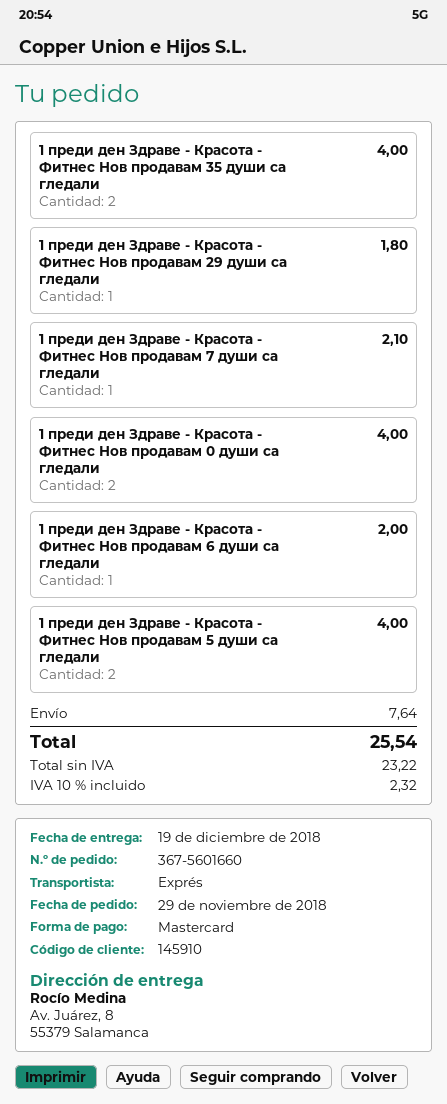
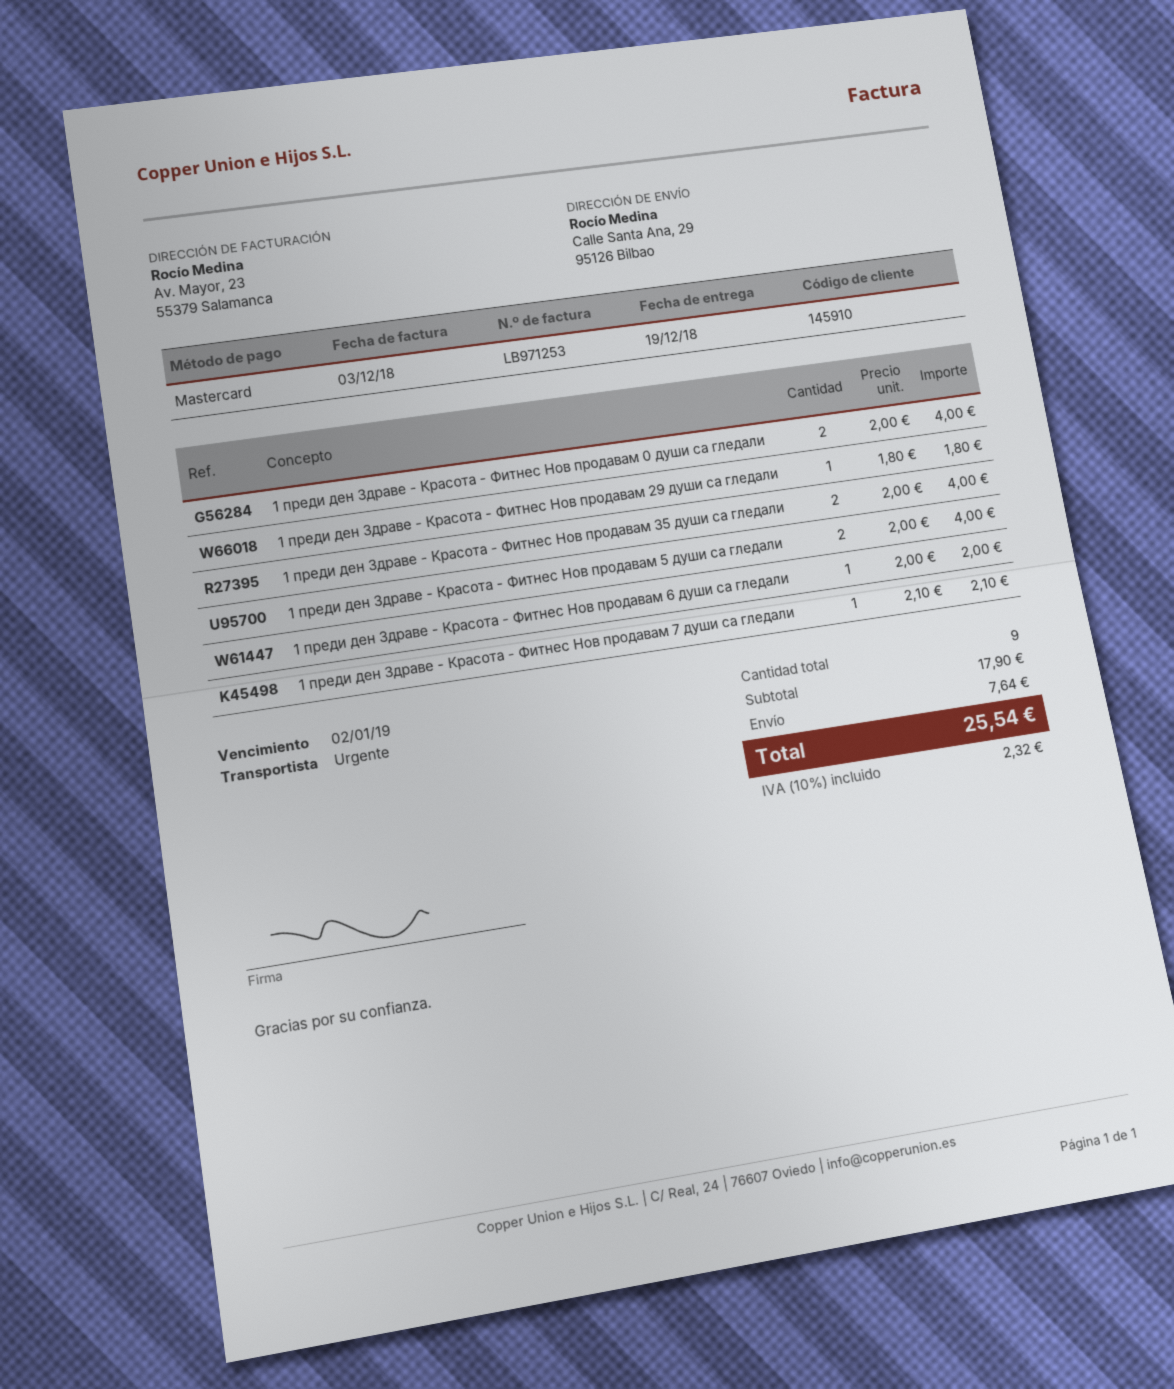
ship to: Av. Juárez, 8, 55379 Salamanca -> Calle Santa Ana, 29, 95126 Bilbao

